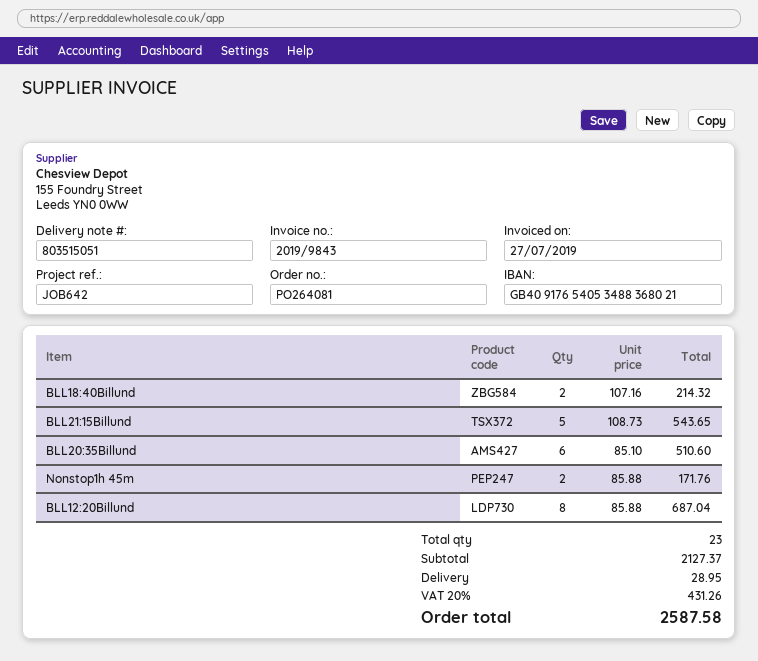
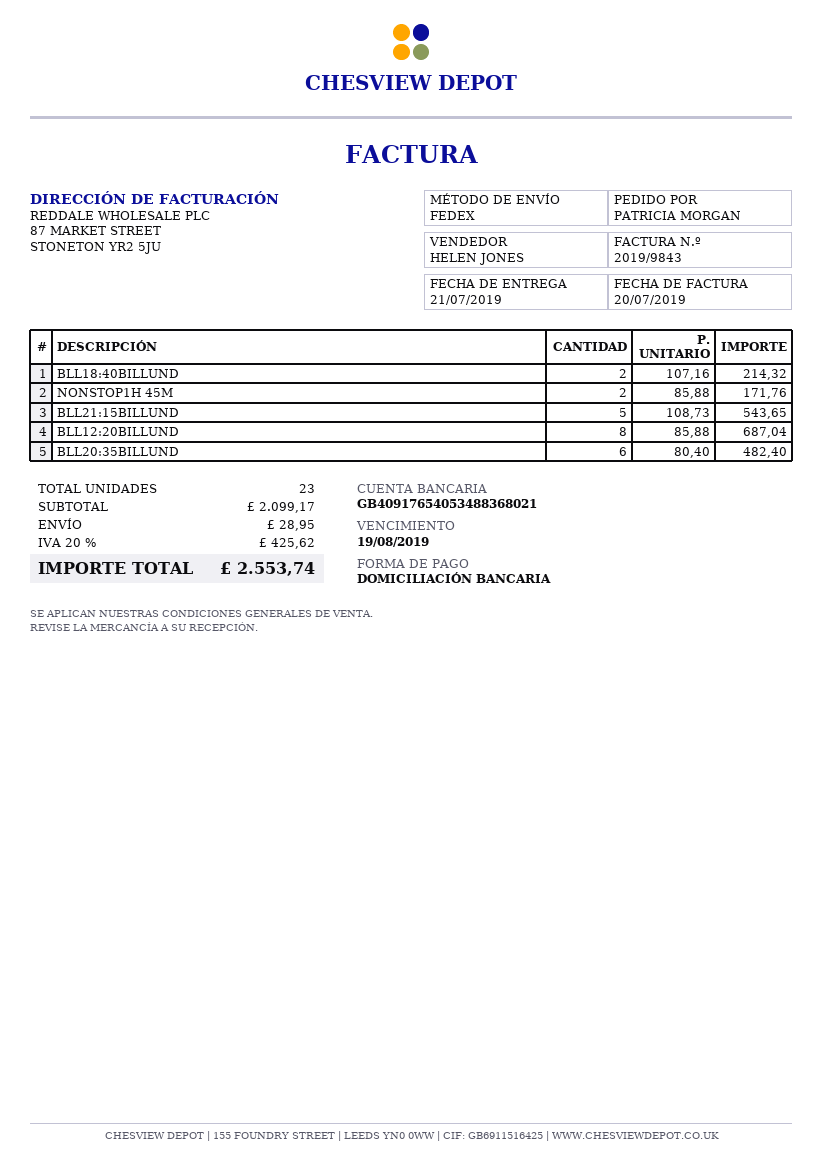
invoice date: 2019-07-27 -> 2019-07-20
BLL20:35Billund: 6 x 85.10 = 510.60 -> 6 x 80.40 = 482.40
subtotal: 2127.37 -> 2099.17
tax: 20% = 431.26 -> 20% = 425.62
total: 2587.58 -> 2553.74

